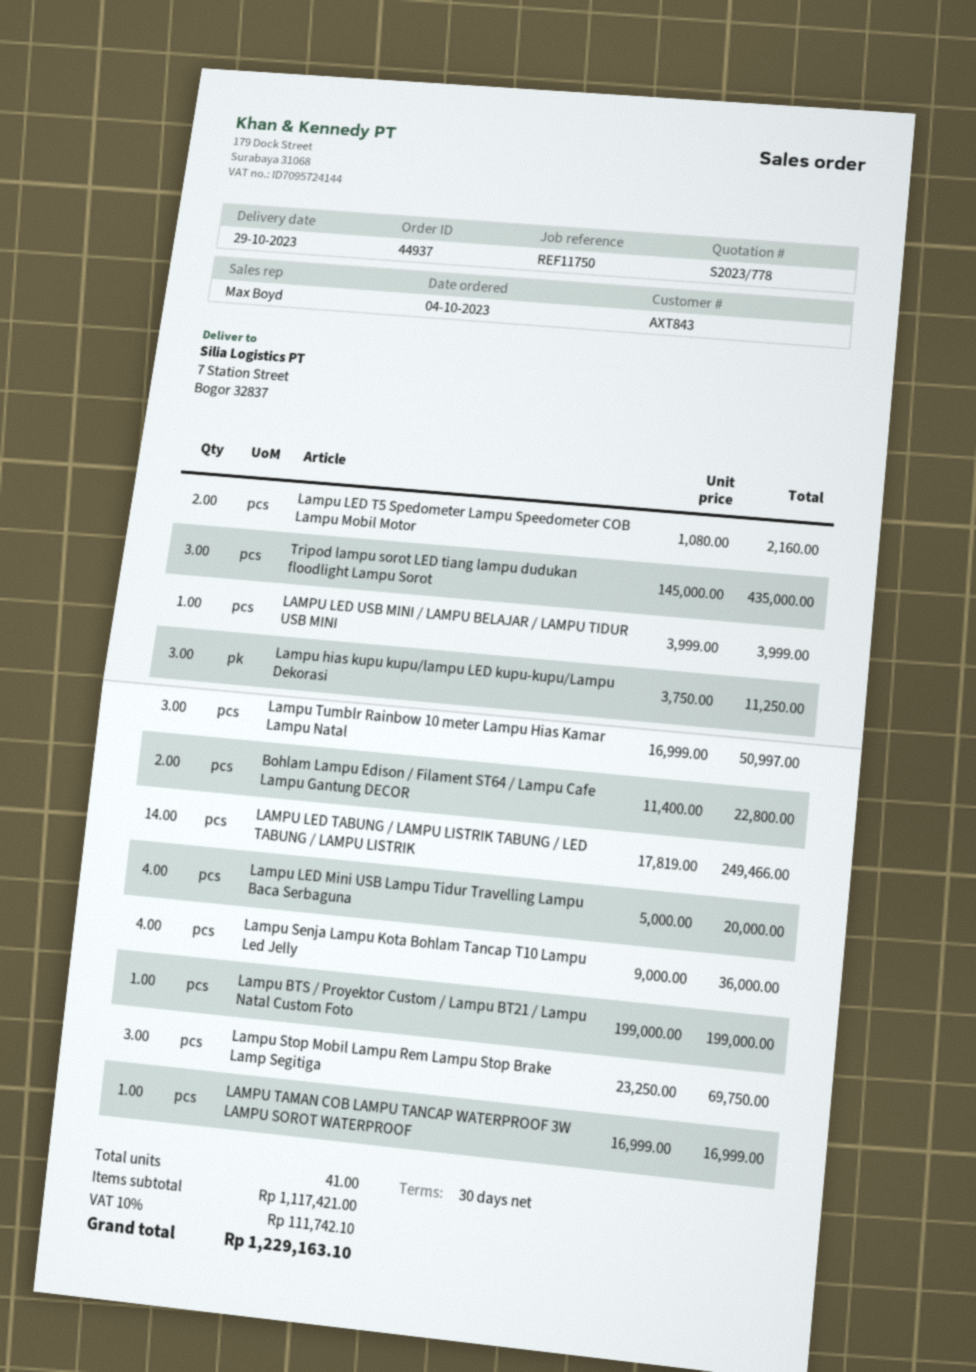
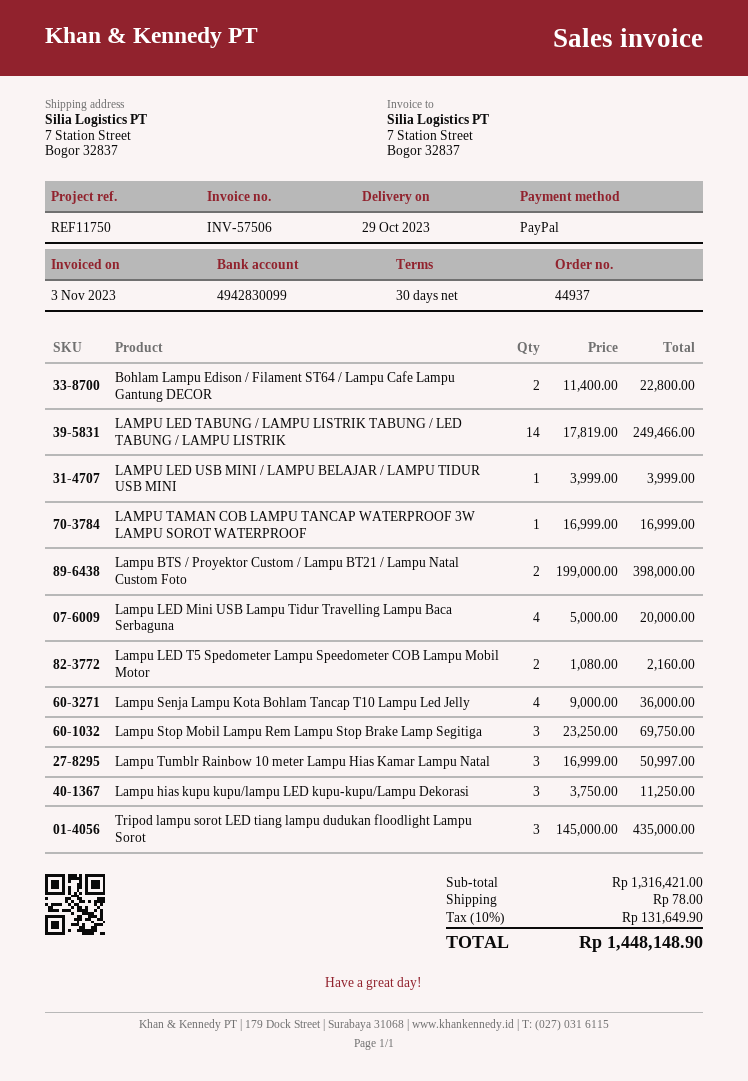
Lampu BTS / Proyektor Custom / Lampu BT21 / Lampu Natal Custom Foto: 1 x 199000.00 = 199000.00 -> 2 x 199000.00 = 398000.00
subtotal: 1117421.00 -> 1316421.00
shipping: none -> 78.00
tax: 10% = 111742.10 -> 10% = 131649.90
total: 1229163.10 -> 1448148.90

